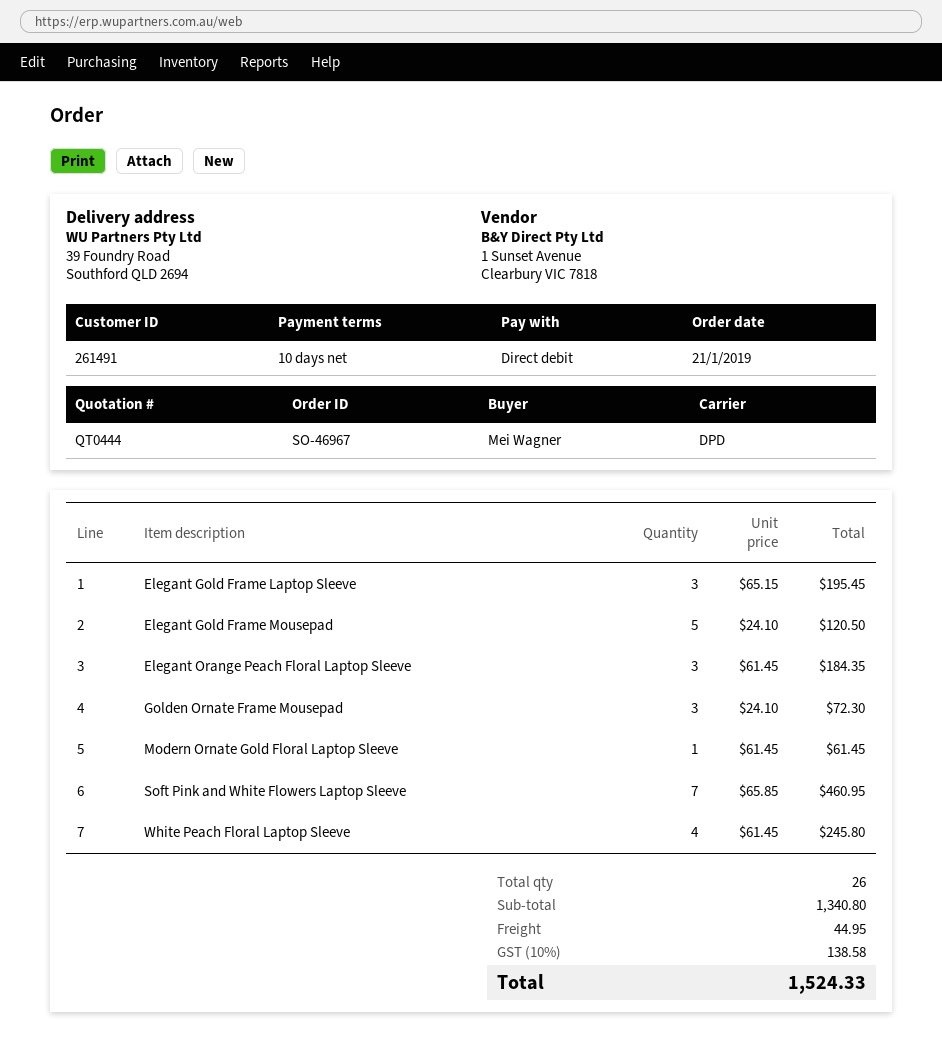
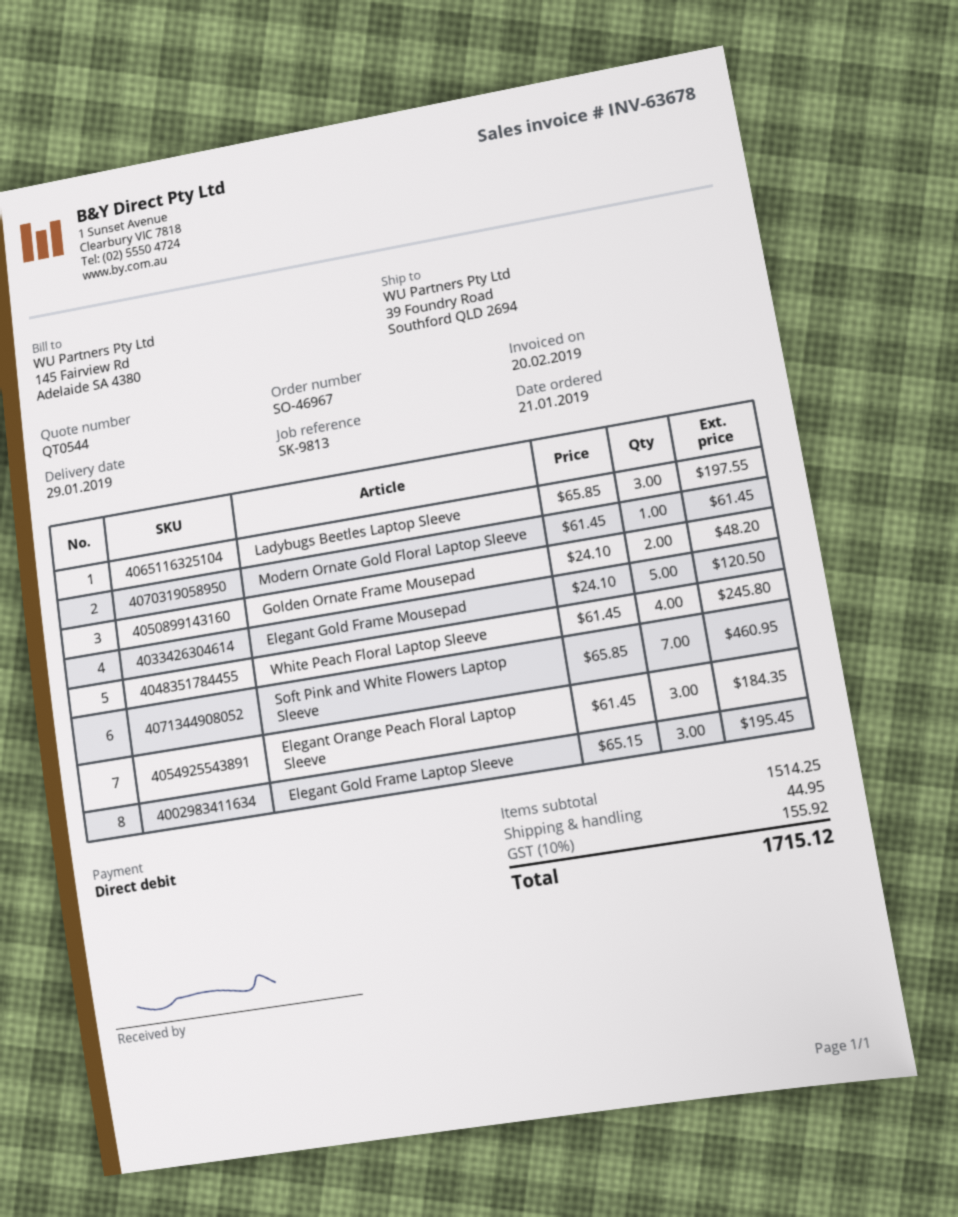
quote number: QT0444 -> QT0544
Golden Ornate Frame Mousepad: 3 x 24.10 = 72.30 -> 2 x 24.10 = 48.20
Ladybugs Beetles Laptop Sleeve: none -> 3 x 65.85 = 197.55
subtotal: 1340.80 -> 1514.25
tax: 10% = 138.58 -> 10% = 155.92
total: 1524.33 -> 1715.12

